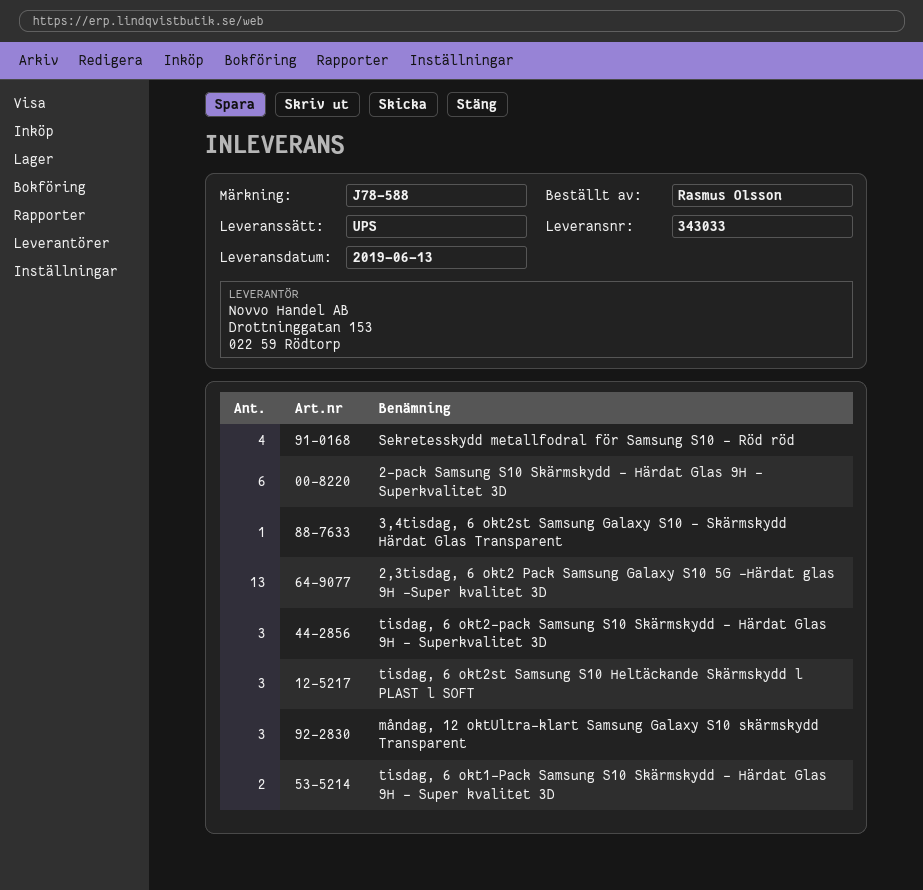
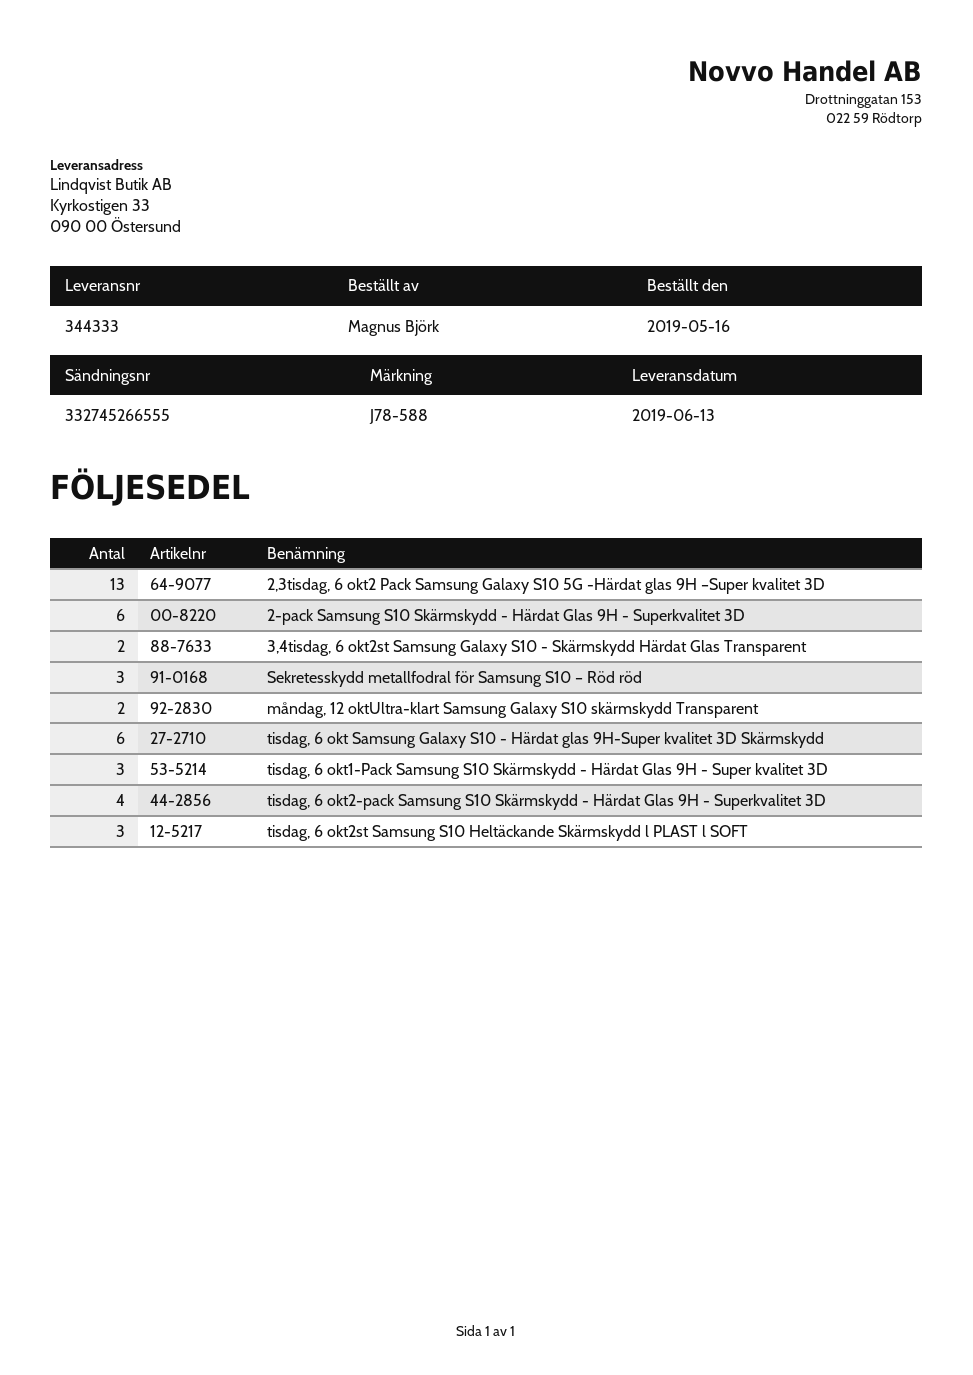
delivery note number: 343033 -> 344333
ordered by: Rasmus Olsson -> Magnus Björk
Sekretesskydd metallfodral för Samsung S10 – Röd röd: 4 -> 3
3,4tisdag, 6 okt2st Samsung Galaxy S10 - Skärmskydd Härdat Glas Transparent: 1 -> 2
tisdag, 6 okt2-pack Samsung S10 Skärmskydd - Härdat Glas 9H - Superkvalitet 3D: 3 -> 4
måndag, 12 oktUltra-klart Samsung Galaxy S10 skärmskydd Transparent: 3 -> 2
tisdag, 6 okt1-Pack Samsung S10 Skärmskydd - Härdat Glas 9H - Super kvalitet 3D: 2 -> 3
tisdag, 6 okt Samsung Galaxy S10 - Härdat glas 9H-Super kvalitet 3D Skärmskydd: none -> 6

